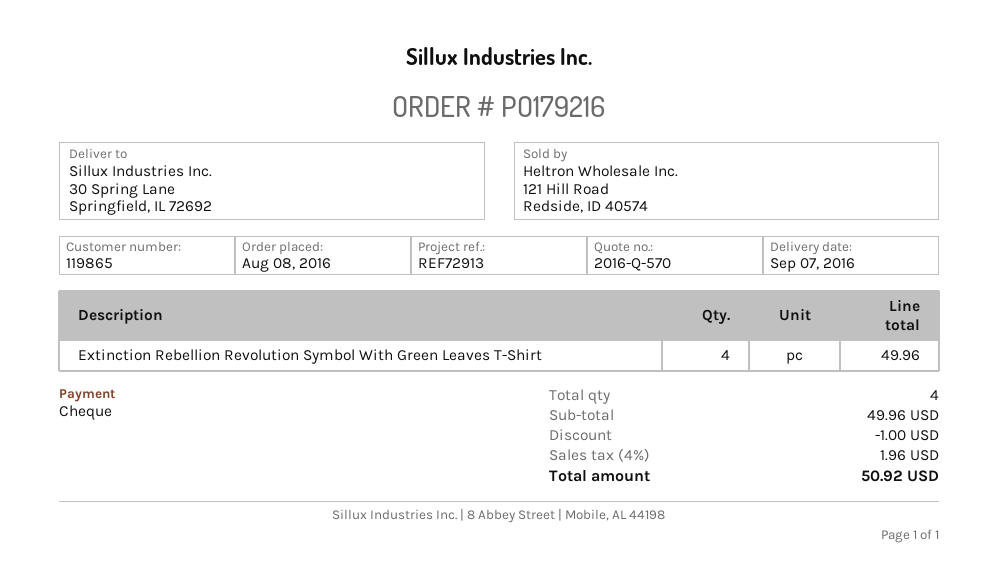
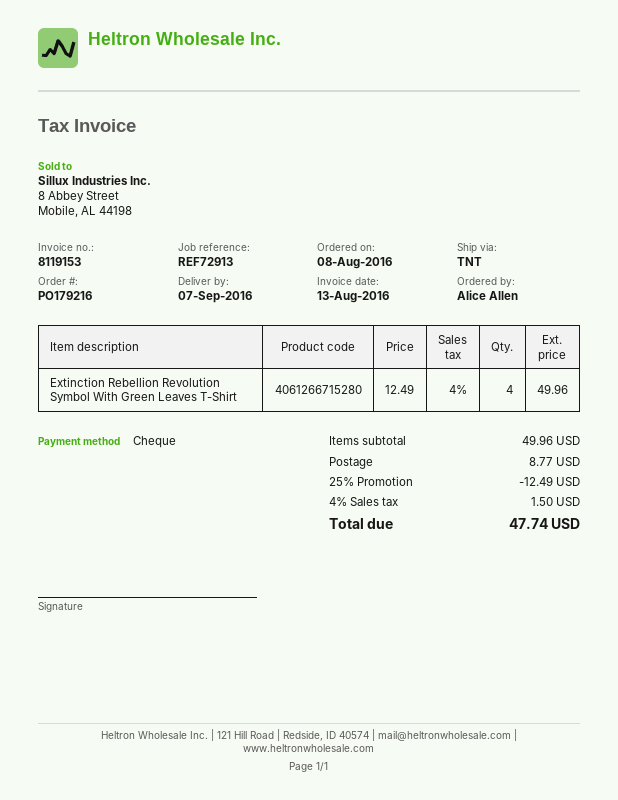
discount: 1.00 -> 12.49
shipping: none -> 8.77
tax: 4% = 1.96 -> 4% = 1.50
total: 50.92 -> 47.74

